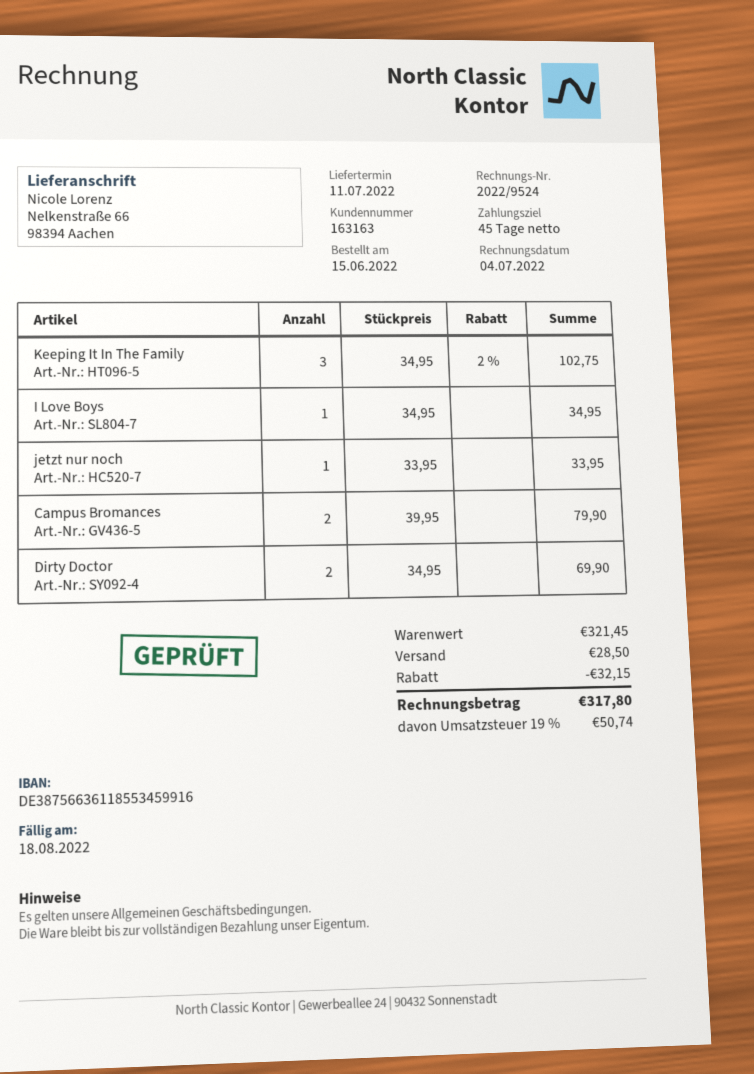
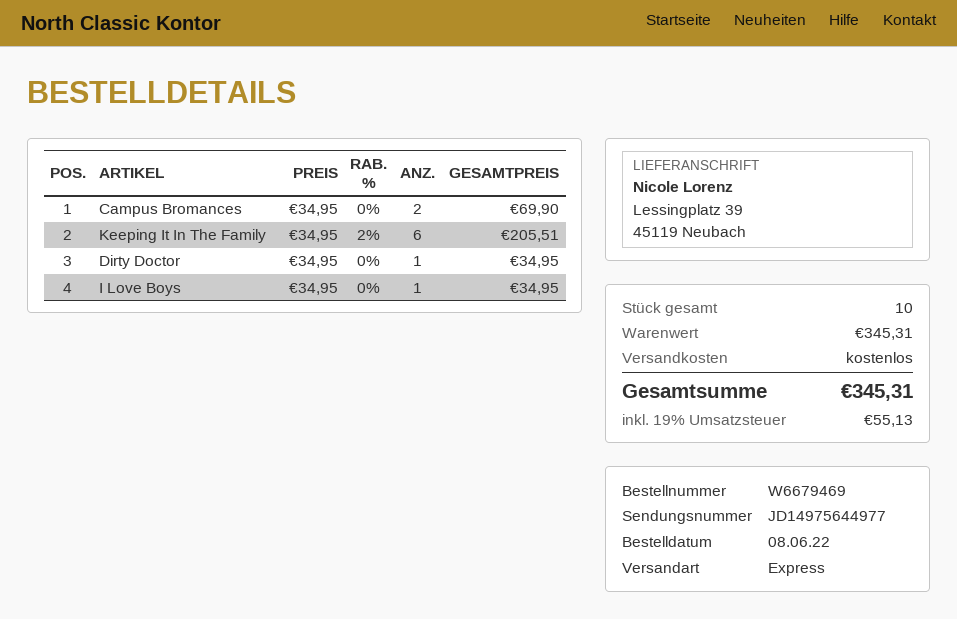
order date: 2022-06-15 -> 2022-06-08
ship to: Nelkenstraße 66, 98394 Aachen -> Lessingplatz 39, 45119 Neubach
Keeping It In The Family: 3 x 34.95 - 2% = 102.75 -> 6 x 34.95 - 2% = 205.51
jetzt nur noch: 1 x 33.95 = 33.95 -> none
Campus Bromances: 2 x 39.95 = 79.90 -> 2 x 34.95 = 69.90
Dirty Doctor: 2 x 34.95 = 69.90 -> 1 x 34.95 = 34.95
subtotal: 321.45 -> 345.31
discount: 32.15 -> none
shipping: 28.50 -> 0.00
tax: 19% = 50.74 -> 19% = 55.13
total: 317.80 -> 345.31

